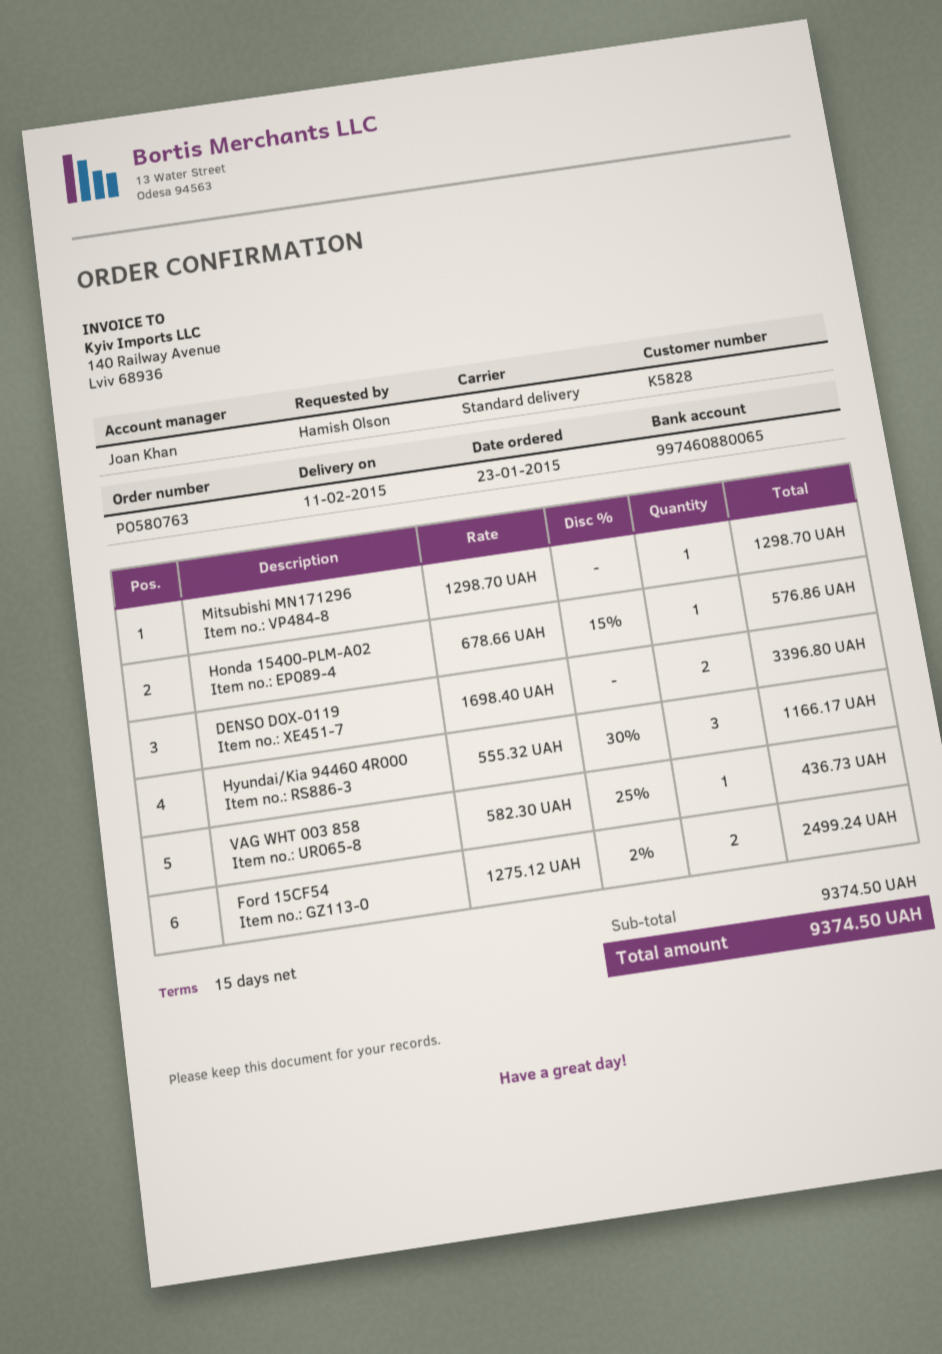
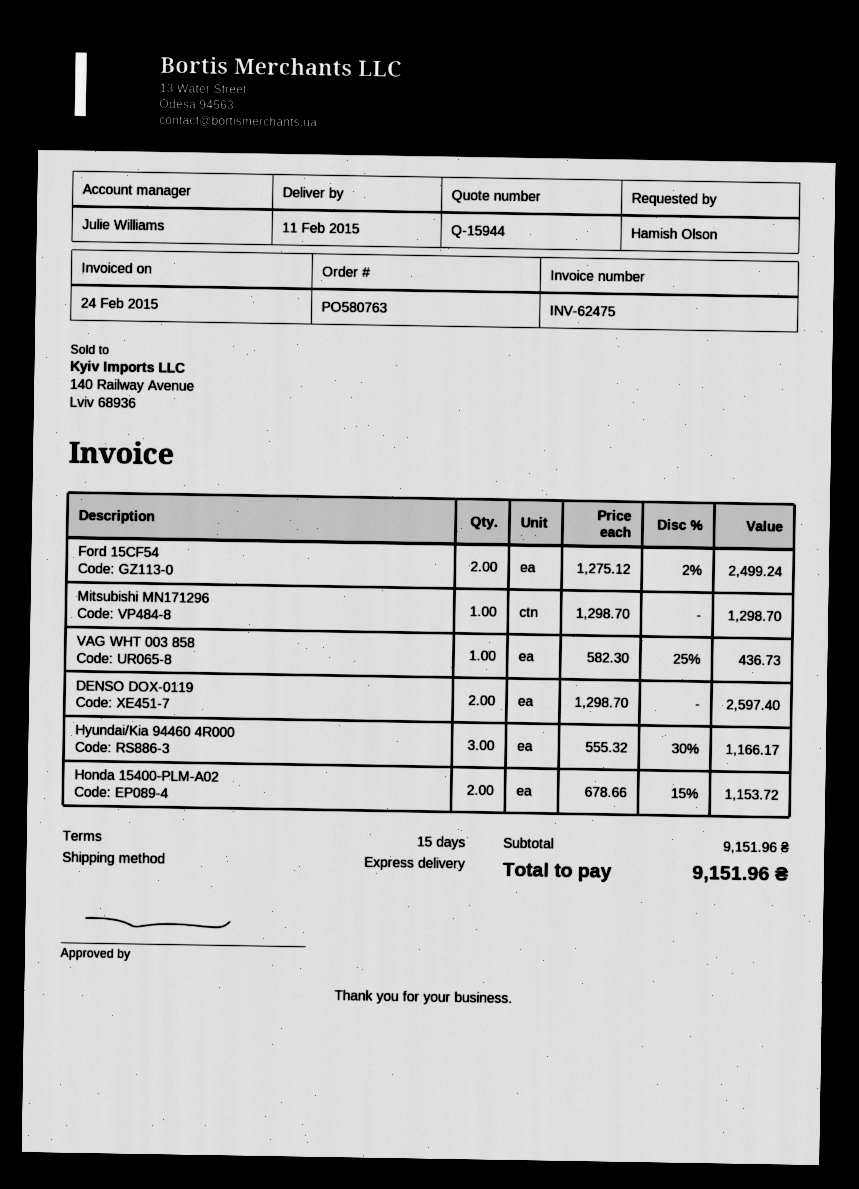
sales rep: Joan Khan -> Julie Williams
shipping method: standard -> express
Honda 15400-PLM-A02: 1 x 678.66 - 15% = 576.86 -> 2 x 678.66 - 15% = 1153.72
DENSO DOX-0119: 2 x 1698.40 = 3396.80 -> 2 x 1298.70 = 2597.40
subtotal: 9374.50 -> 9151.96
total: 9374.50 -> 9151.96

